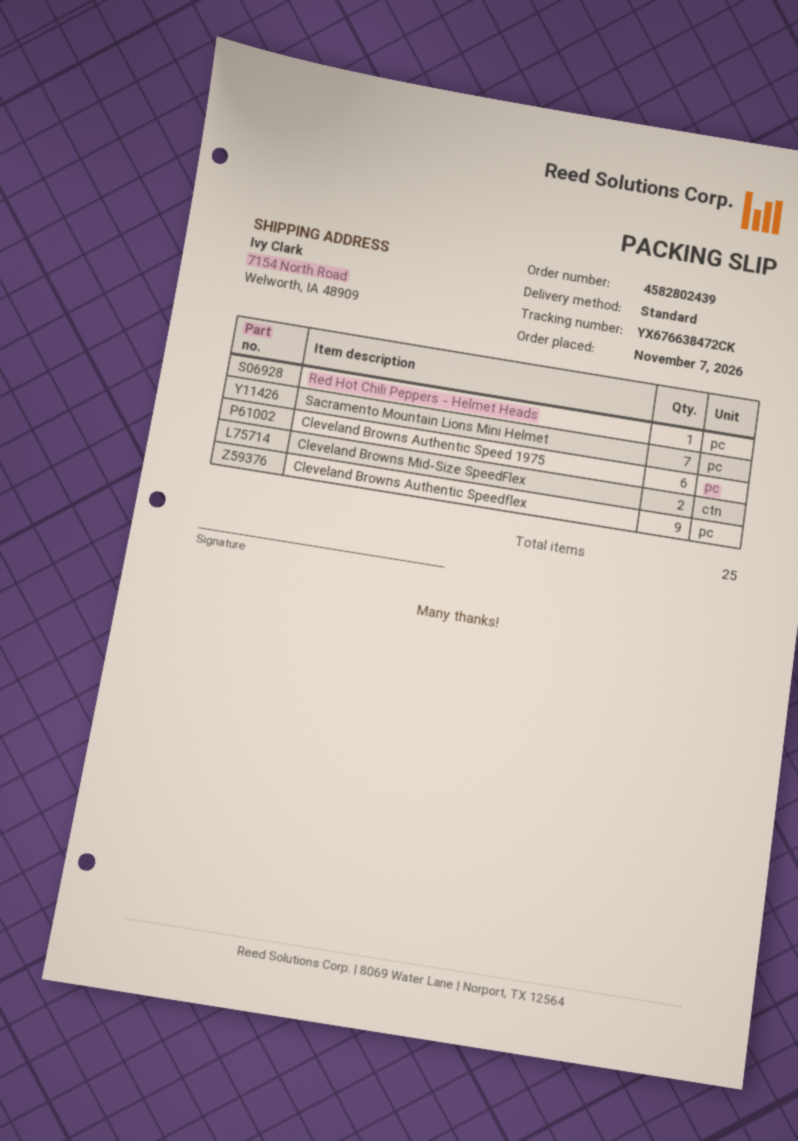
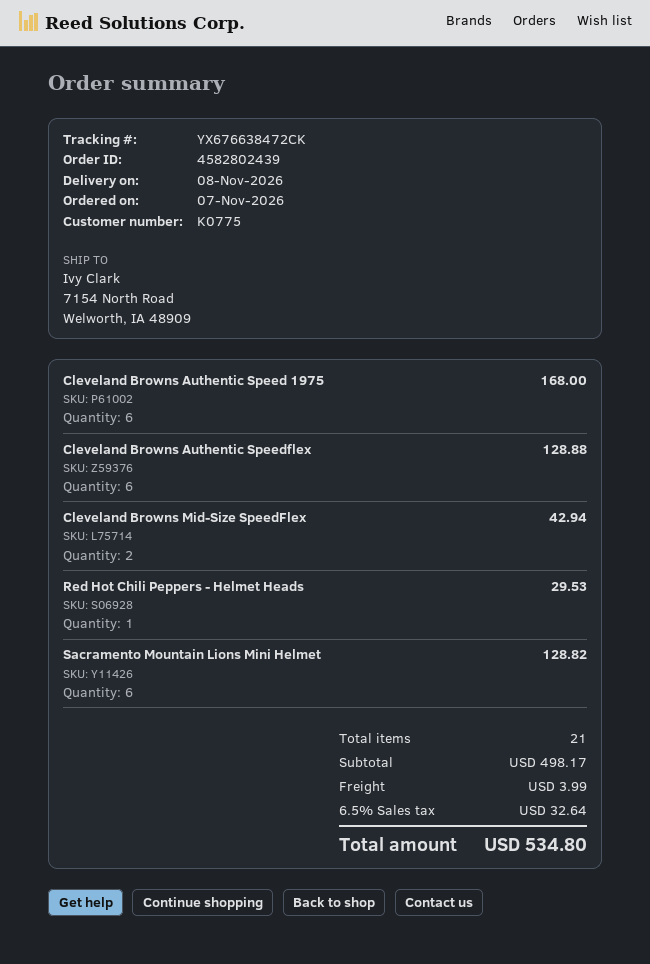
Sacramento Mountain Lions Mini Helmet: 7 -> 6
Cleveland Browns Authentic Speedflex: 9 -> 6
total quantity: 25 -> 21

